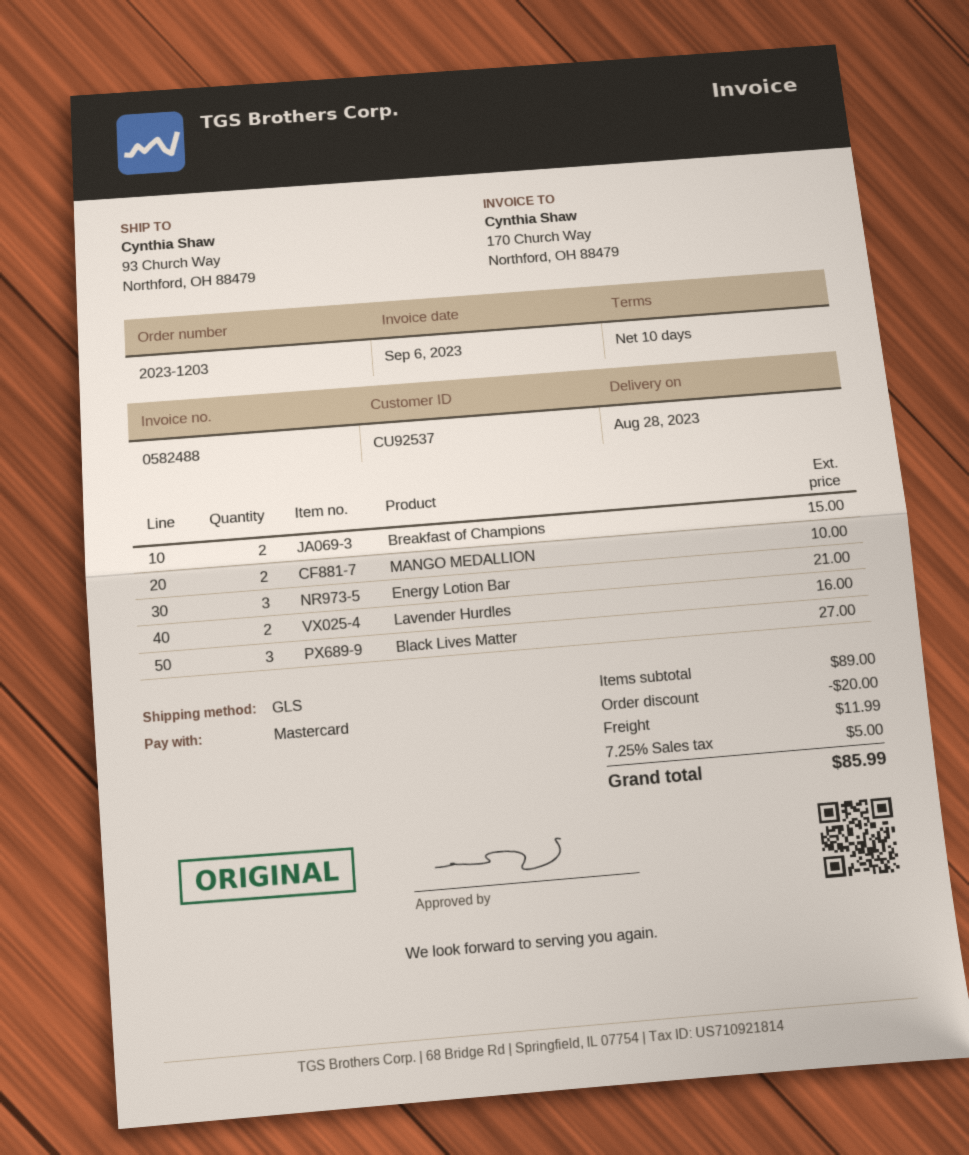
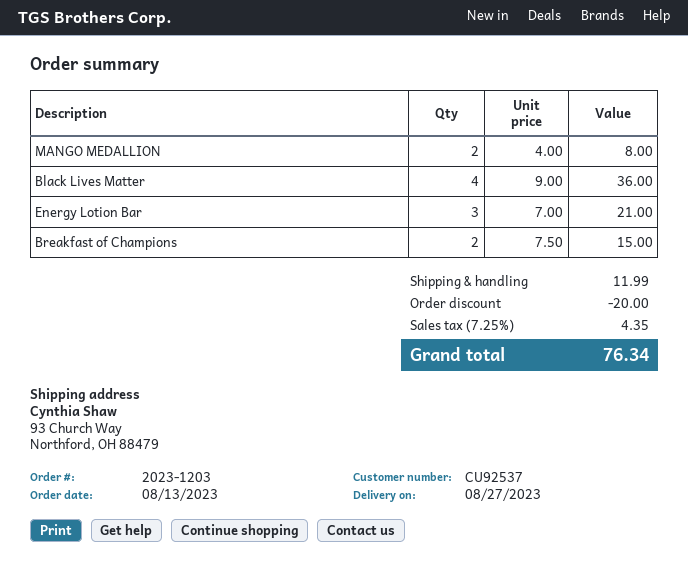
delivery date: 2023-08-28 -> 2023-08-27
MANGO MEDALLION: 2 for 10.00 -> 2 for 8.00
Lavender Hurdles: 2 for 16.00 -> none
Black Lives Matter: 3 for 27.00 -> 4 for 36.00
tax: 7.25% = 5.00 -> 7.25% = 4.35
total: 85.99 -> 76.34

